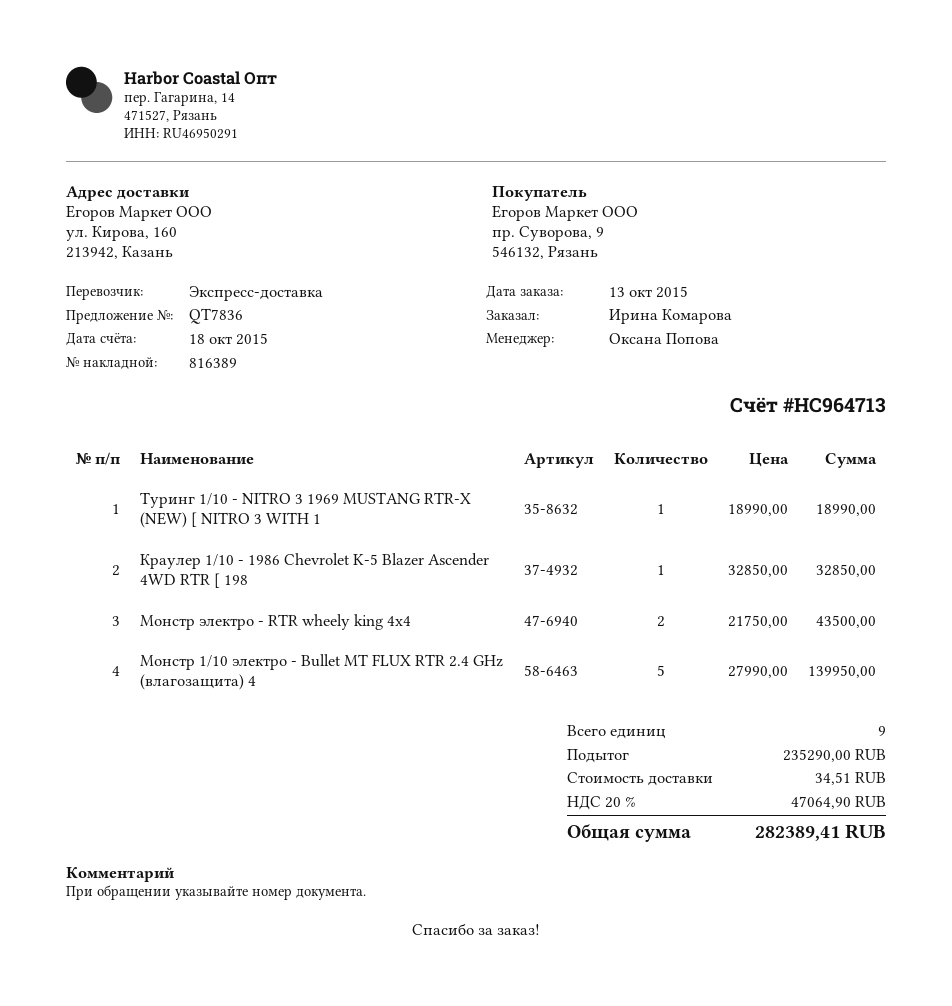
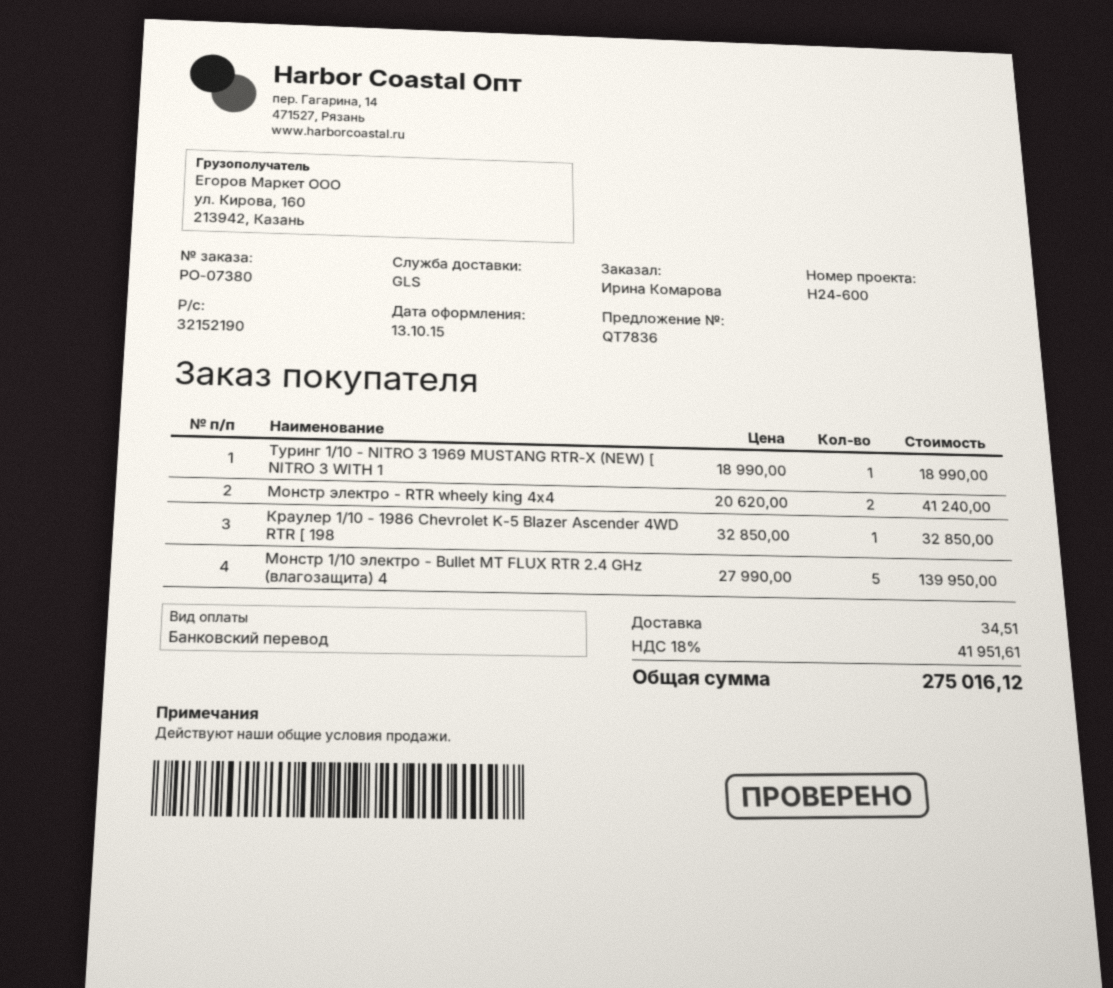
shipping method: express -> GLS
Монстр электро - RTR wheely king 4x4: 2 x 21750.00 = 43500.00 -> 2 x 20620.00 = 41240.00
tax: 20% = 47064.90 -> 18% = 41951.61
total: 282389.41 -> 275016.12

